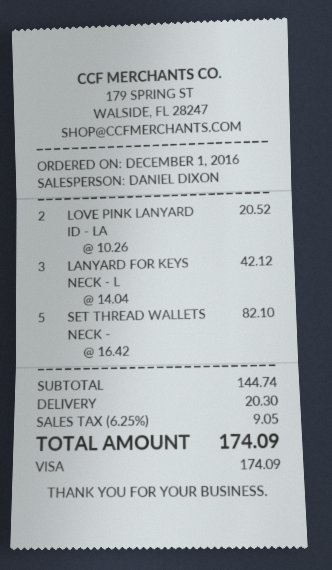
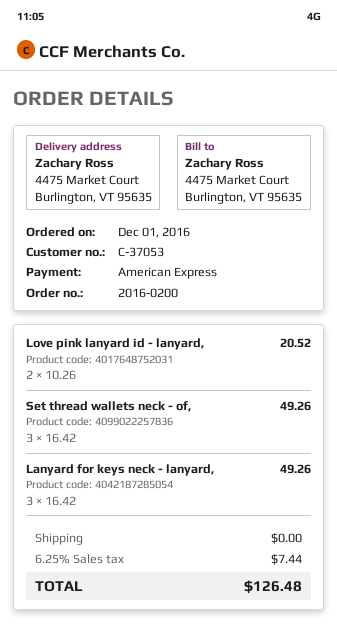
payment method: Visa -> American Express
LANYARD FOR KEYS NECK - L: 3 x 14.04 = 42.12 -> 3 x 16.42 = 49.26
SET THREAD WALLETS NECK -: 5 x 16.42 = 82.10 -> 3 x 16.42 = 49.26
shipping: 20.30 -> 0.00
tax: 6.25% = 9.05 -> 6.25% = 7.44
total: 174.09 -> 126.48

